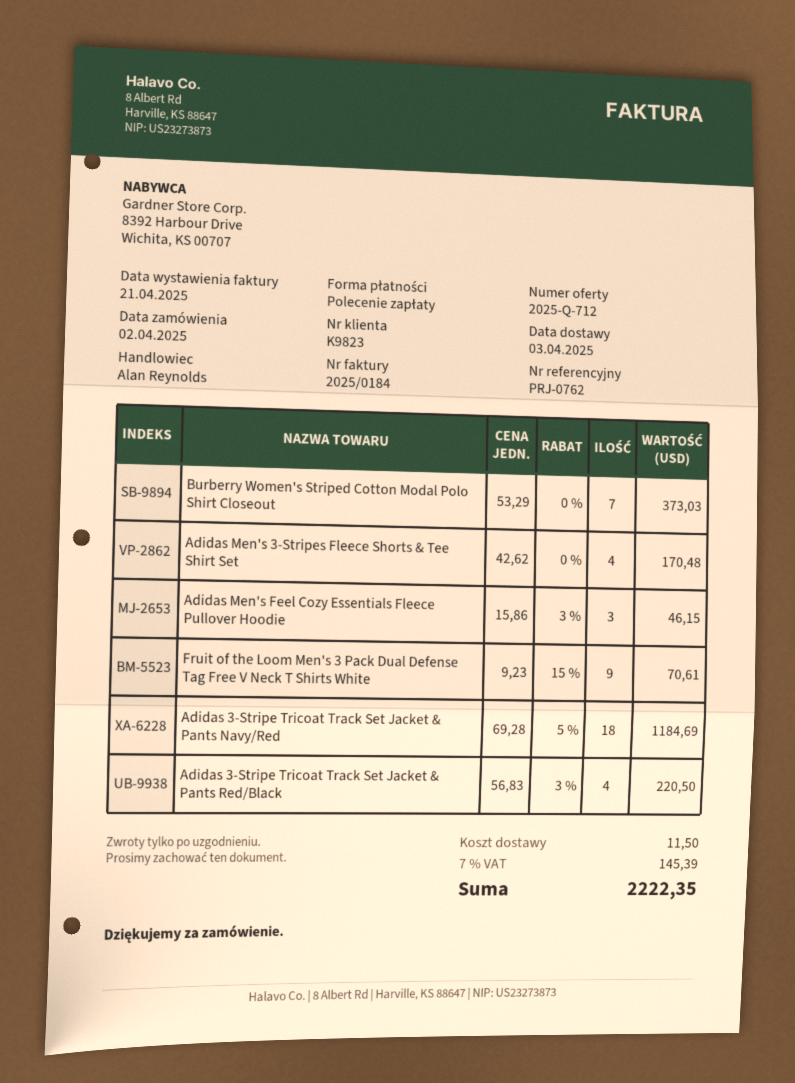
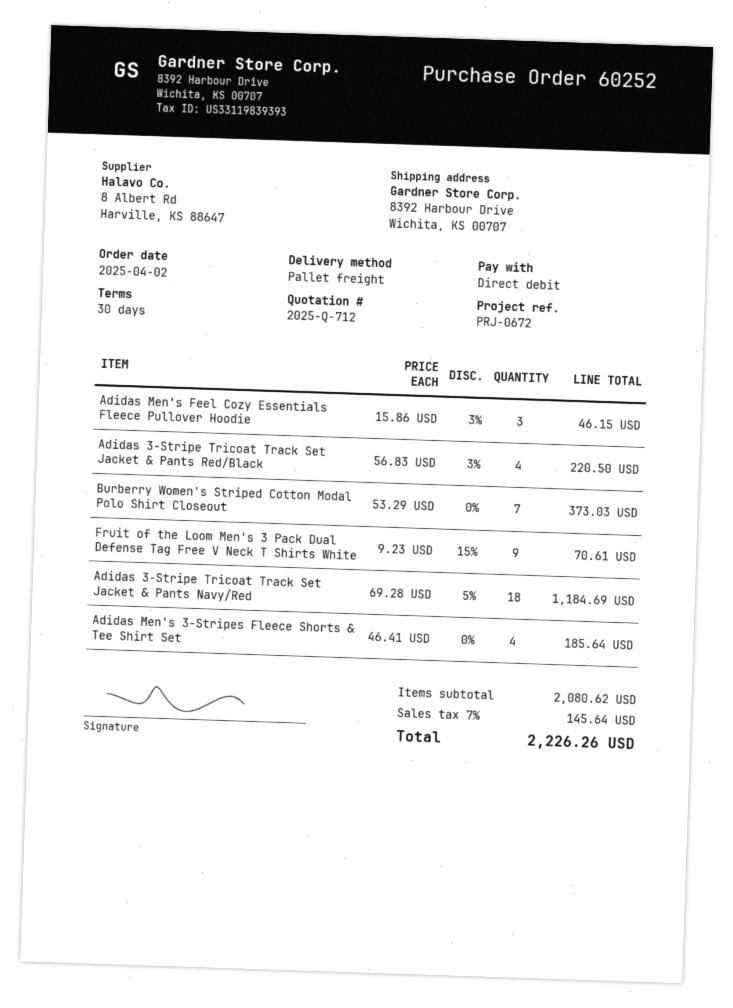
reference: PRJ-0762 -> PRJ-0672
Adidas Men's 3-Stripes Fleece Shorts & Tee Shirt Set: 4 x 42.62 = 170.48 -> 4 x 46.41 = 185.64
shipping: 11.50 -> none
tax: 7% = 145.39 -> 7% = 145.64
total: 2222.35 -> 2226.26

